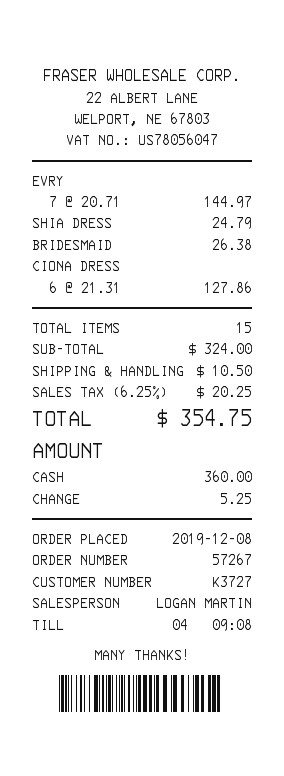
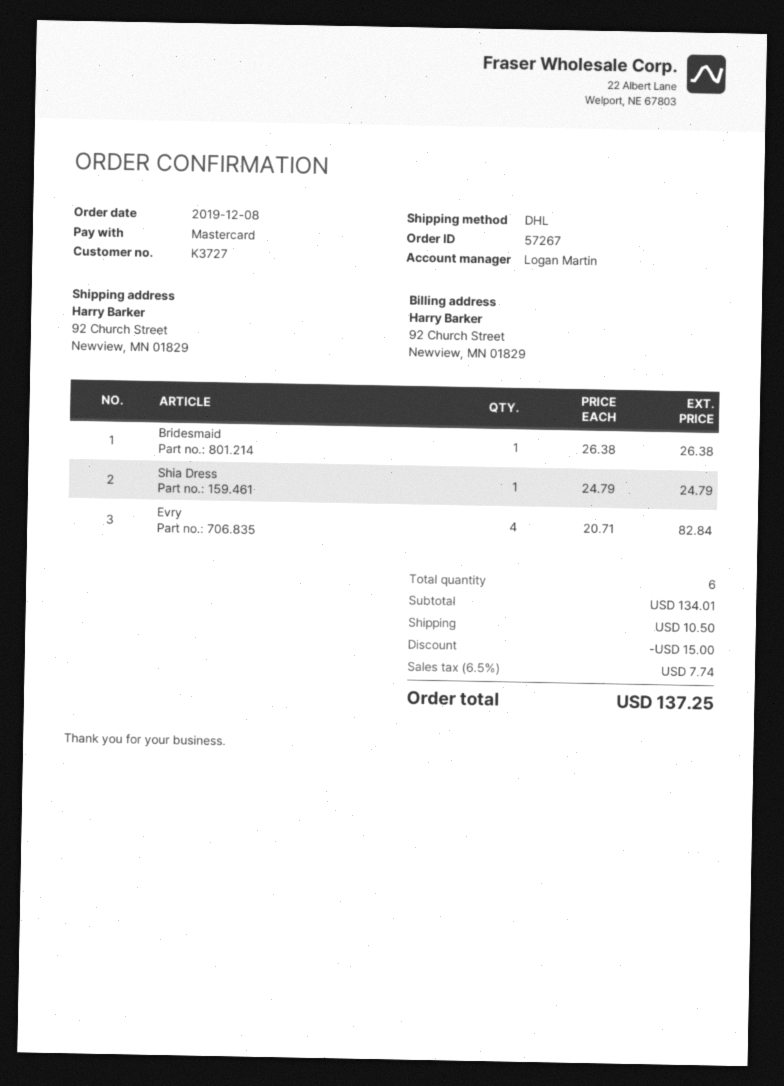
payment method: cash -> Mastercard
EVRY: 7 x 20.71 = 144.97 -> 4 x 20.71 = 82.84
CIONA DRESS: 6 x 21.31 = 127.86 -> none
total quantity: 15 -> 6
subtotal: 324.00 -> 134.01
discount: none -> 15.00
tax: 6.25% = 20.25 -> 6.5% = 7.74
total: 354.75 -> 137.25

